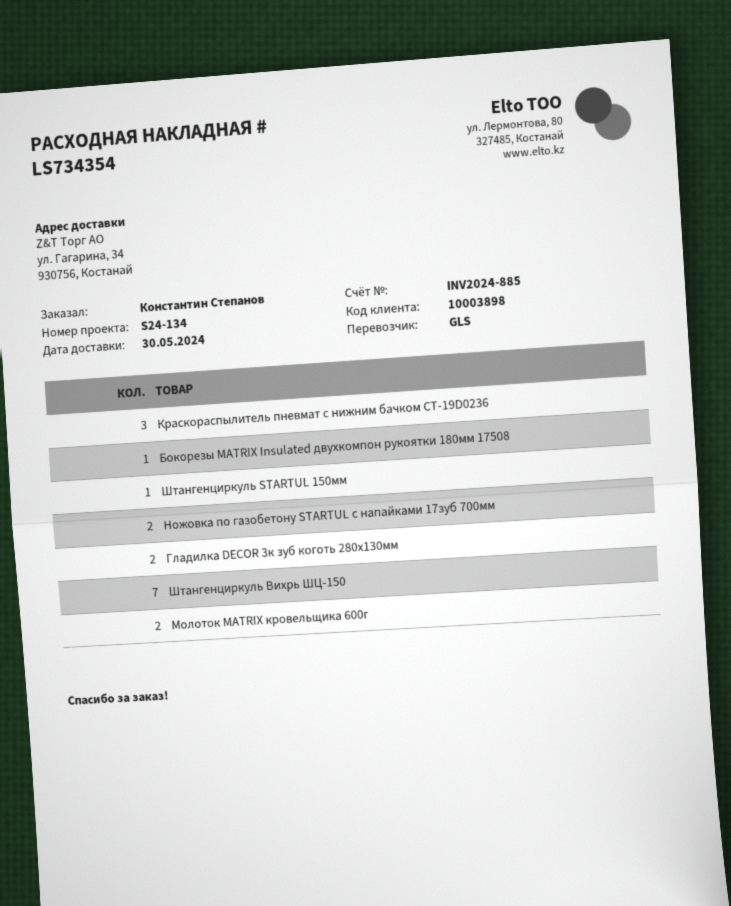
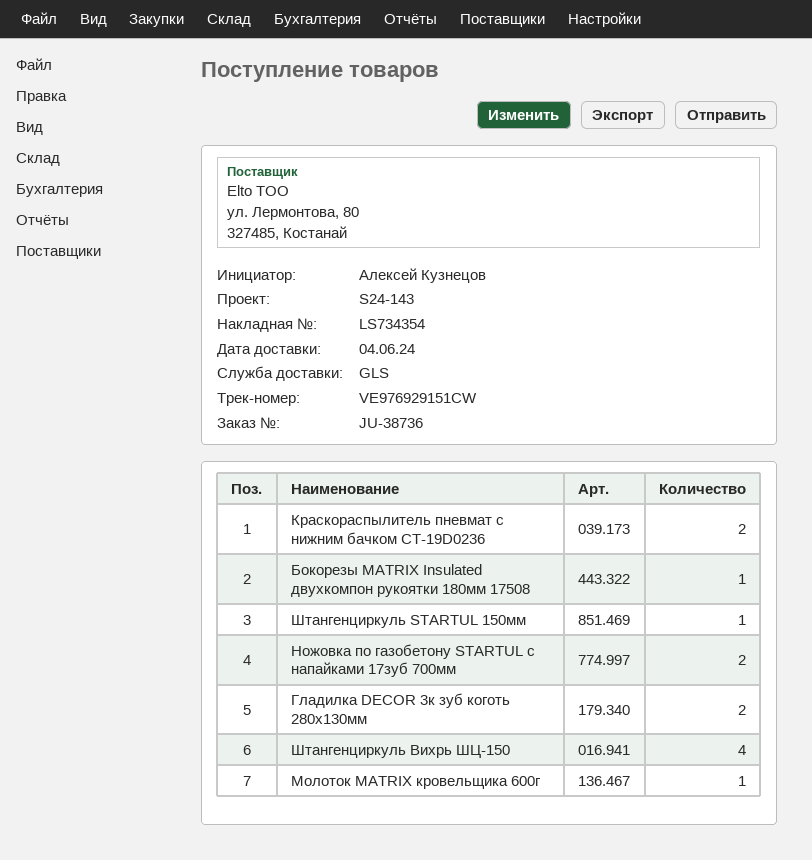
delivery date: 2024-05-30 -> 2024-06-04
reference: S24-134 -> S24-143
ordered by: Константин Степанов -> Алексей Кузнецов
Краскораспылитель пневмат с нижним бачком CT-19D0236: 3 -> 2
Штангенциркуль Вихрь ШЦ-150: 7 -> 4
Молоток MATRIX кровельщика 600г: 2 -> 1

